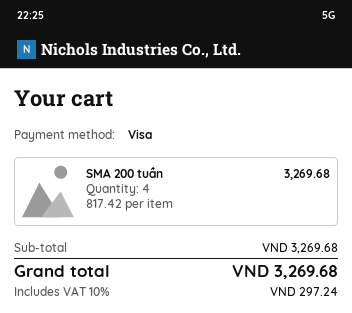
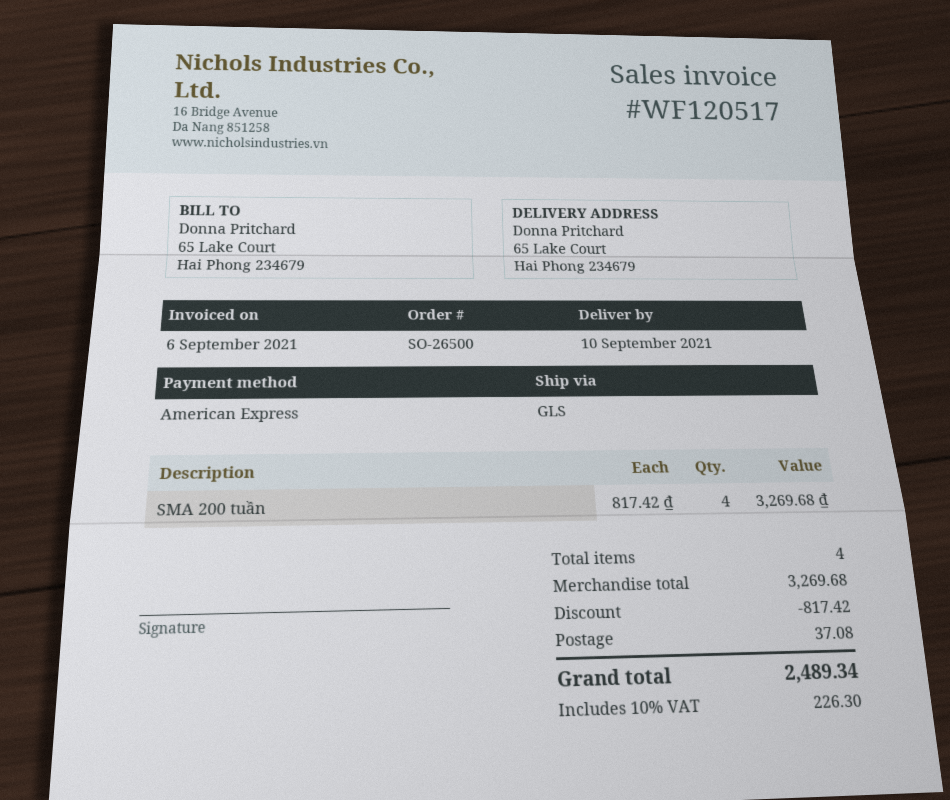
payment method: Visa -> American Express
discount: none -> 817.42
shipping: none -> 37.08
tax: 10% = 297.24 -> 10% = 226.30
total: 3269.68 -> 2489.34

